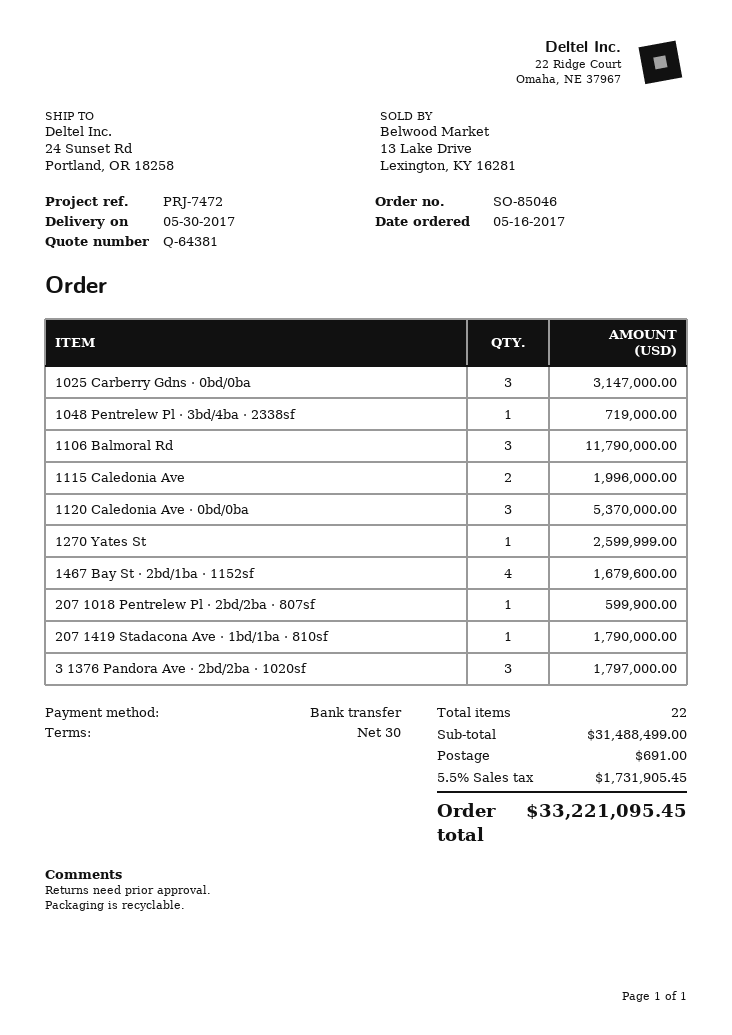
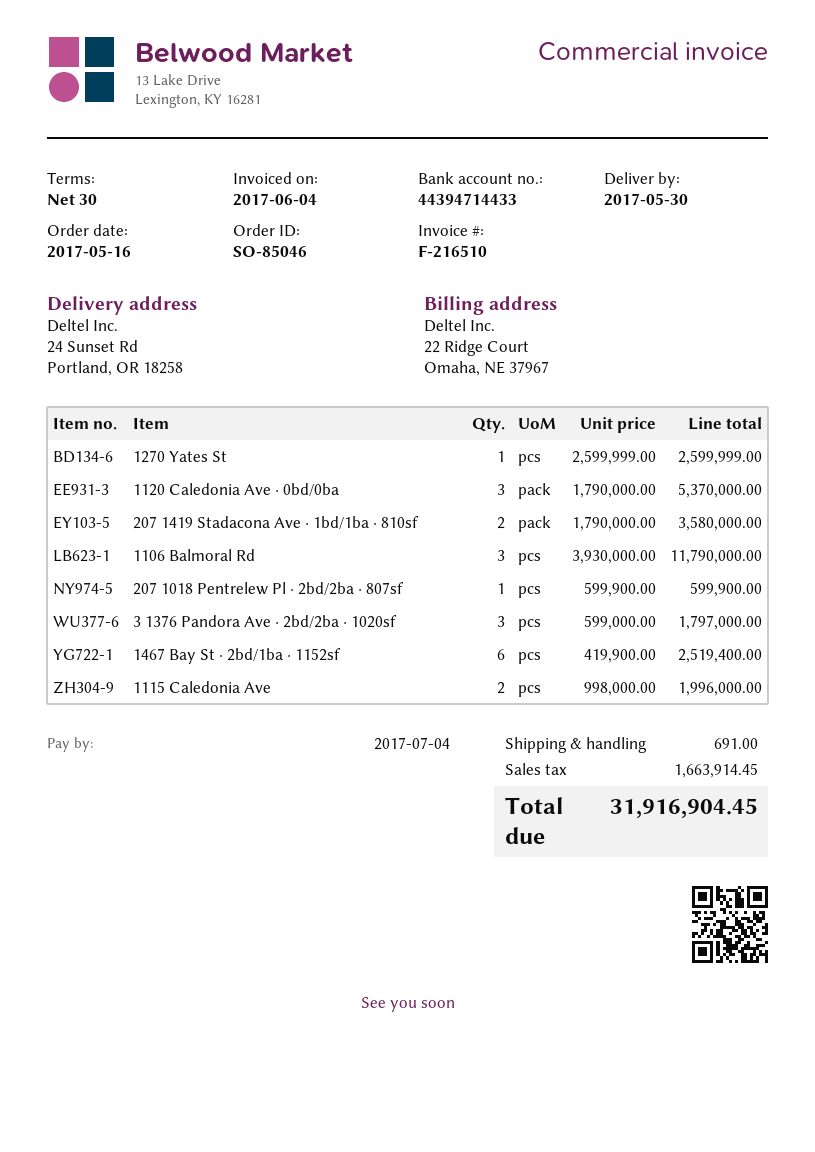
1025 Carberry Gdns · 0bd/0ba: 3 for 3147000.00 -> none
1048 Pentrelew Pl · 3bd/4ba · 2338sf: 1 for 719000.00 -> none
1467 Bay St · 2bd/1ba · 1152sf: 4 for 1679600.00 -> 6 for 2519400.00
207 1419 Stadacona Ave · 1bd/1ba · 810sf: 1 for 1790000.00 -> 2 for 3580000.00
tax: 1731905.45 -> 1663914.45
total: 33221095.45 -> 31916904.45

